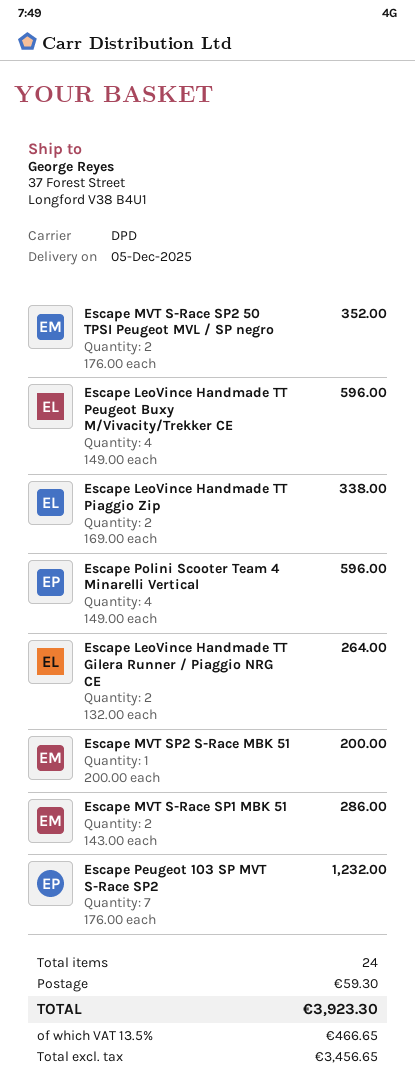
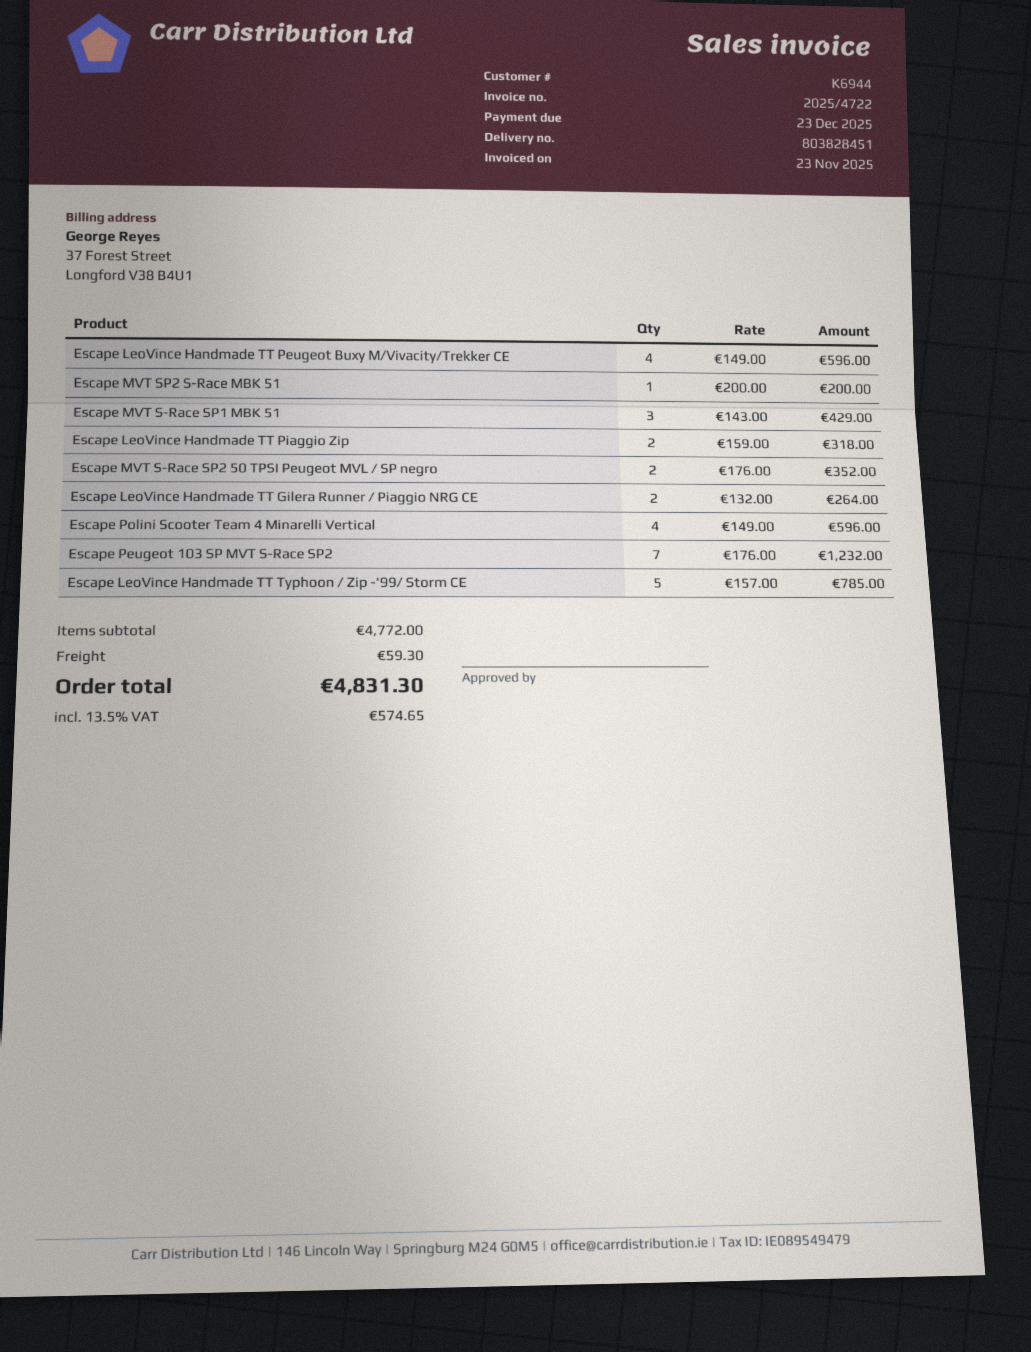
Escape LeoVince Handmade TT Piaggio Zip: 2 x 169.00 = 338.00 -> 2 x 159.00 = 318.00
Escape MVT S-Race SP1 MBK 51: 2 x 143.00 = 286.00 -> 3 x 143.00 = 429.00
Escape LeoVince Handmade TT Typhoon / Zip -'99/ Storm CE: none -> 5 x 157.00 = 785.00
tax: 13.5% = 466.65 -> 13.5% = 574.65
total: 3923.30 -> 4831.30

